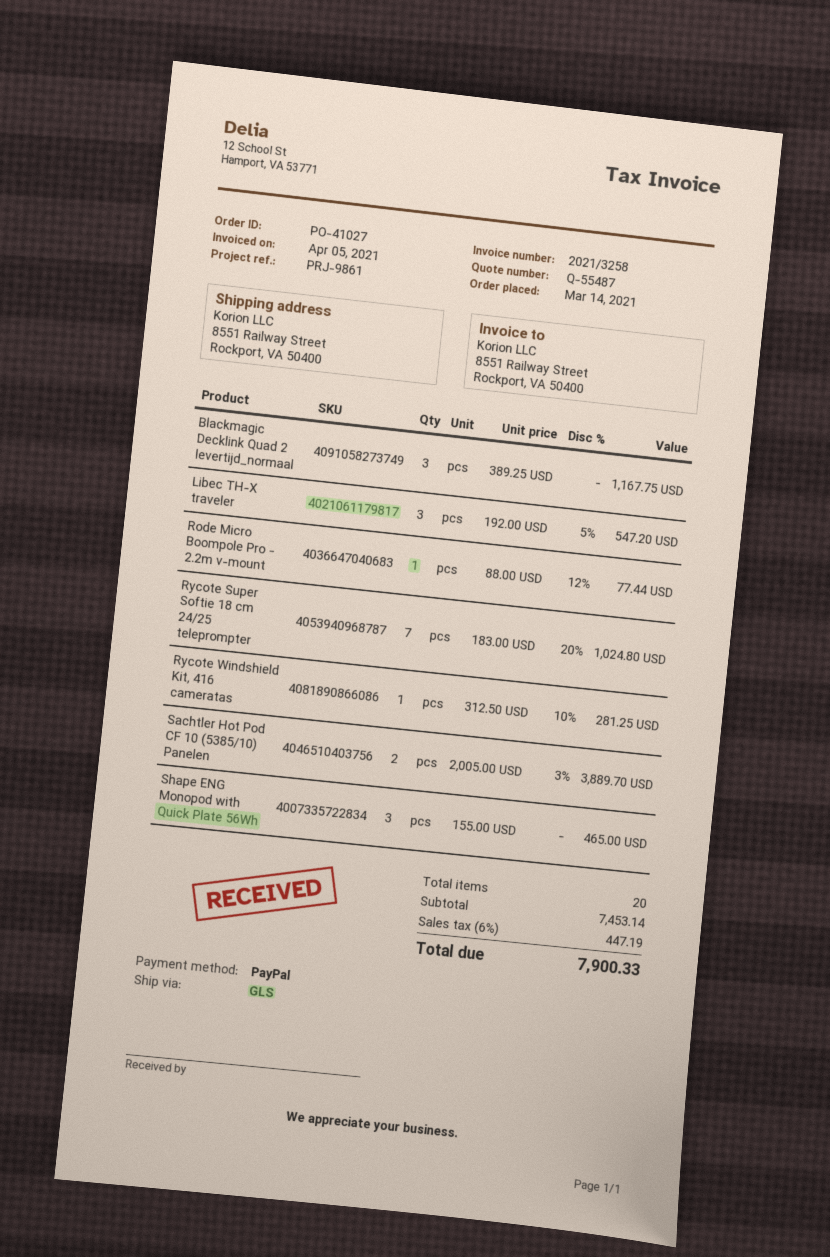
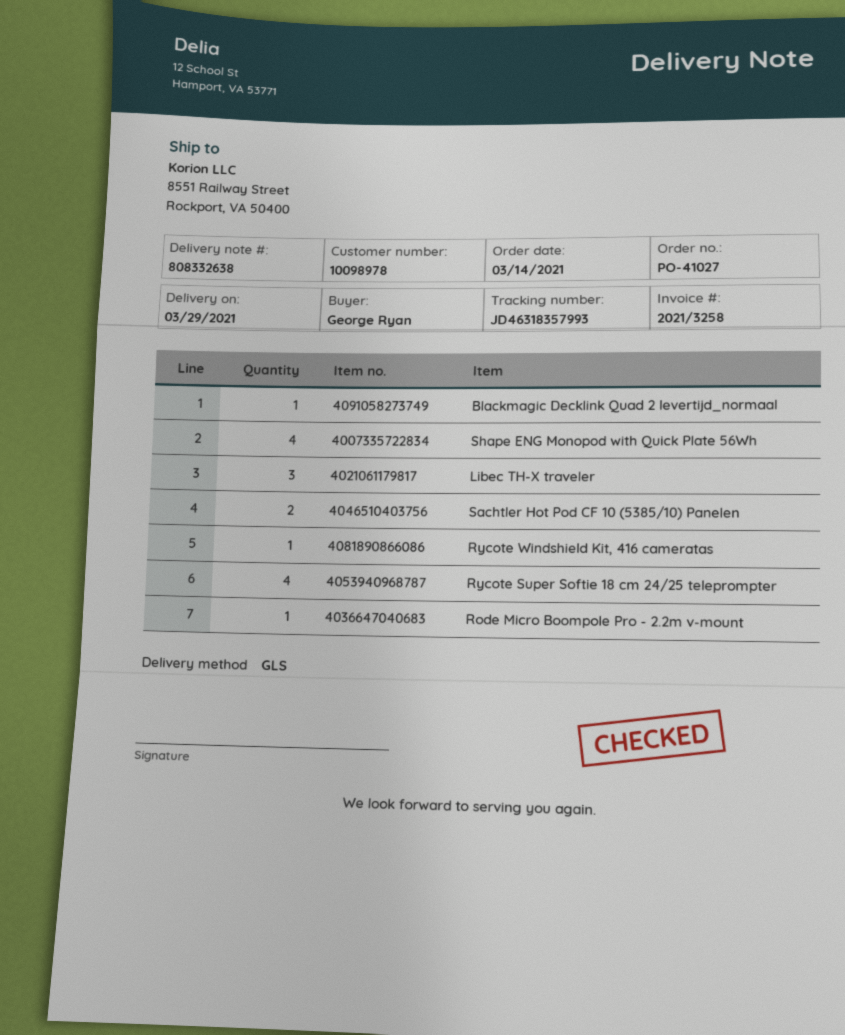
Blackmagic Decklink Quad 2 levertijd_normaal: 3 -> 1
Rycote Super Softie 18 cm 24/25 teleprompter: 7 -> 4
Shape ENG Monopod with Quick Plate 56Wh: 3 -> 4

